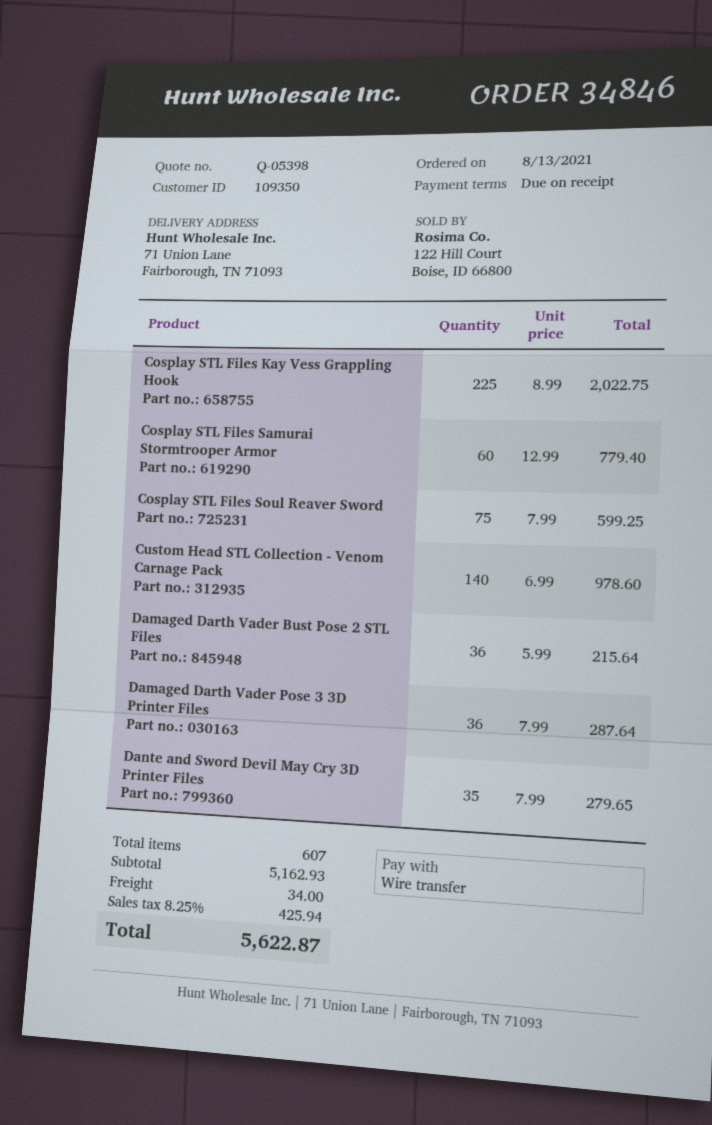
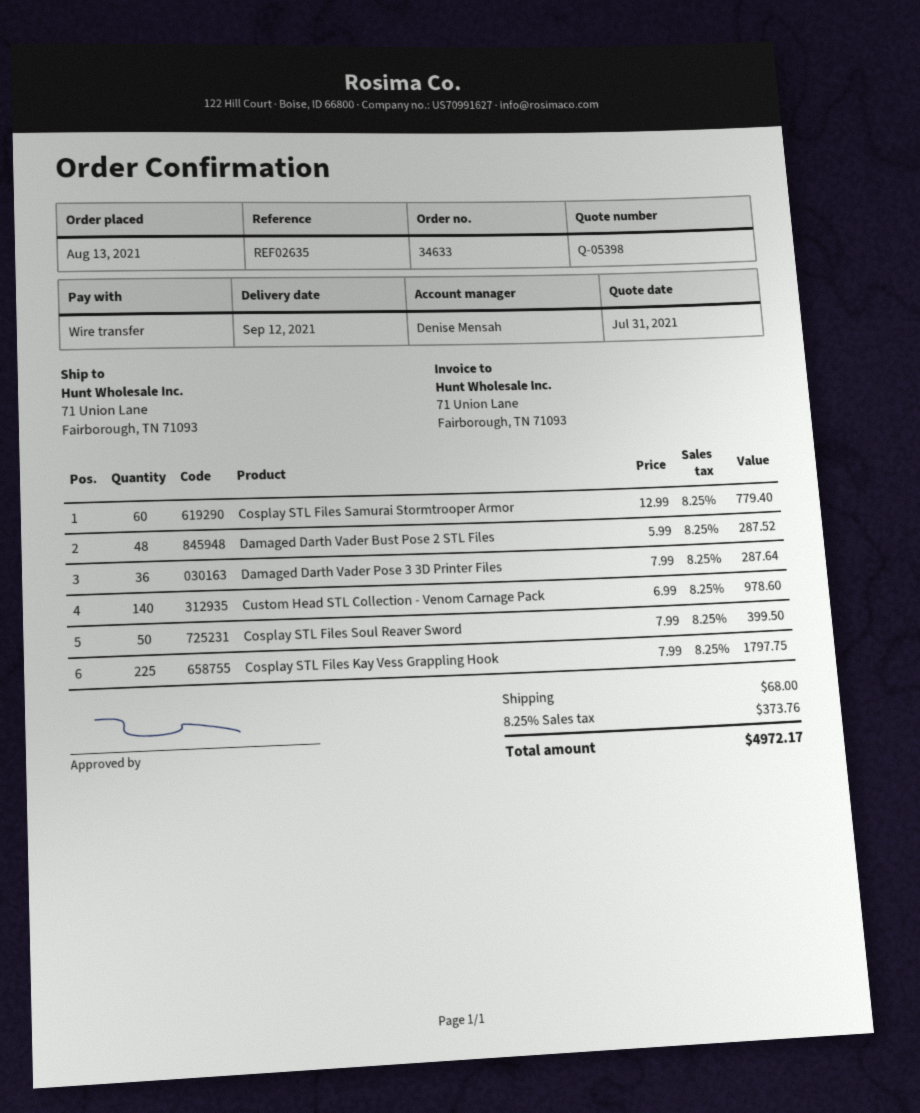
order number: 34846 -> 34633
Cosplay STL Files Kay Vess Grappling Hook: 225 x 8.99 = 2022.75 -> 225 x 7.99 = 1797.75
Cosplay STL Files Soul Reaver Sword: 75 x 7.99 = 599.25 -> 50 x 7.99 = 399.50
Damaged Darth Vader Bust Pose 2 STL Files: 36 x 5.99 = 215.64 -> 48 x 5.99 = 287.52
Dante and Sword Devil May Cry 3D Printer Files: 35 x 7.99 = 279.65 -> none
shipping: 34.00 -> 68.00
tax: 8.25% = 425.94 -> 8.25% = 373.76
total: 5622.87 -> 4972.17

